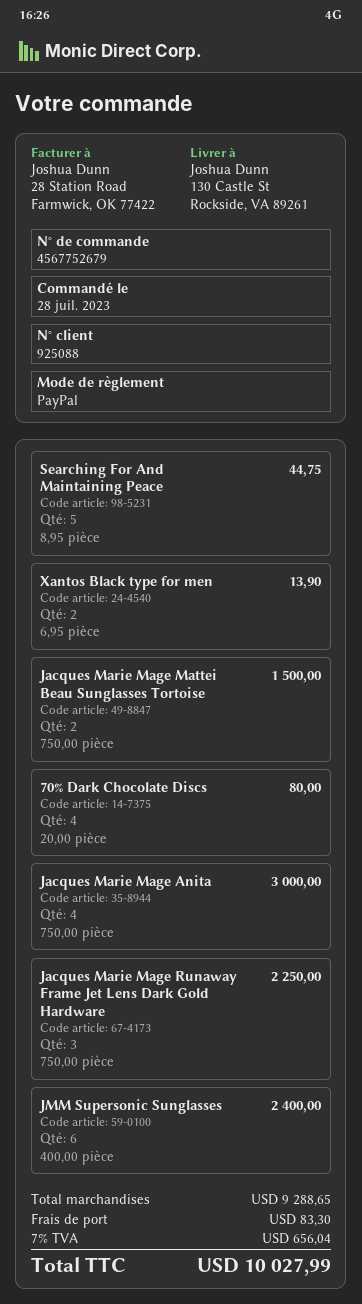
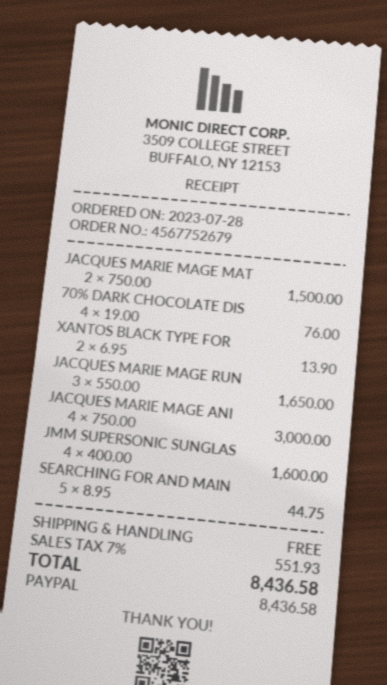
70% Dark Chocolate Discs: 4 x 20.00 = 80.00 -> 4 x 19.00 = 76.00
Jacques Marie Mage Runaway Frame Jet Lens Dark Gold Hardware: 3 x 750.00 = 2250.00 -> 3 x 550.00 = 1650.00
JMM Supersonic Sunglasses: 6 x 400.00 = 2400.00 -> 4 x 400.00 = 1600.00
shipping: 83.30 -> 0.00
tax: 7% = 656.04 -> 7% = 551.93
total: 10027.99 -> 8436.58

